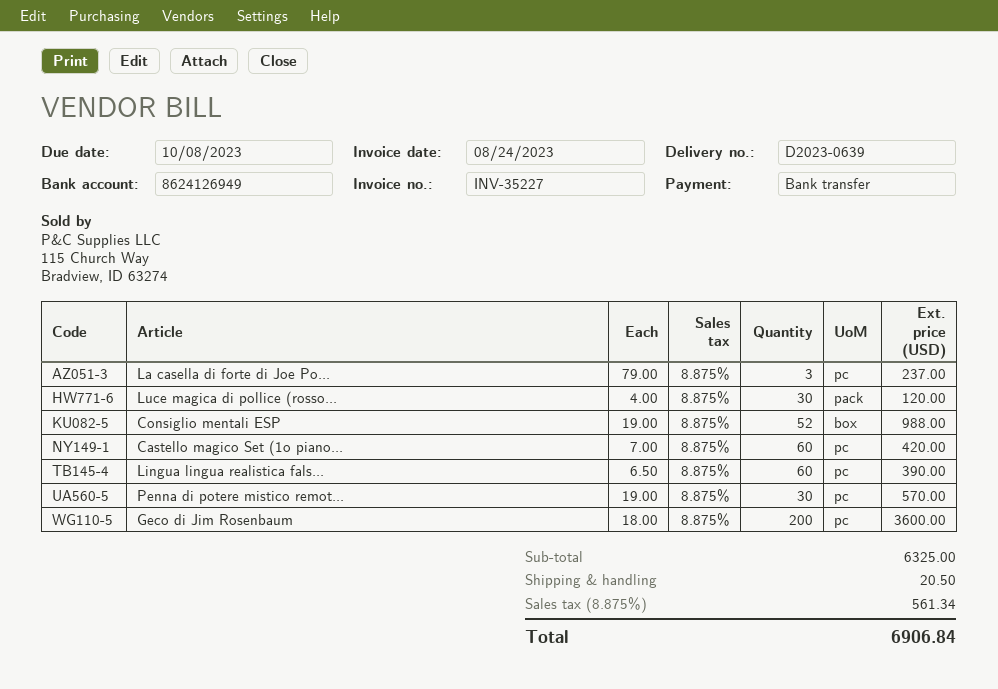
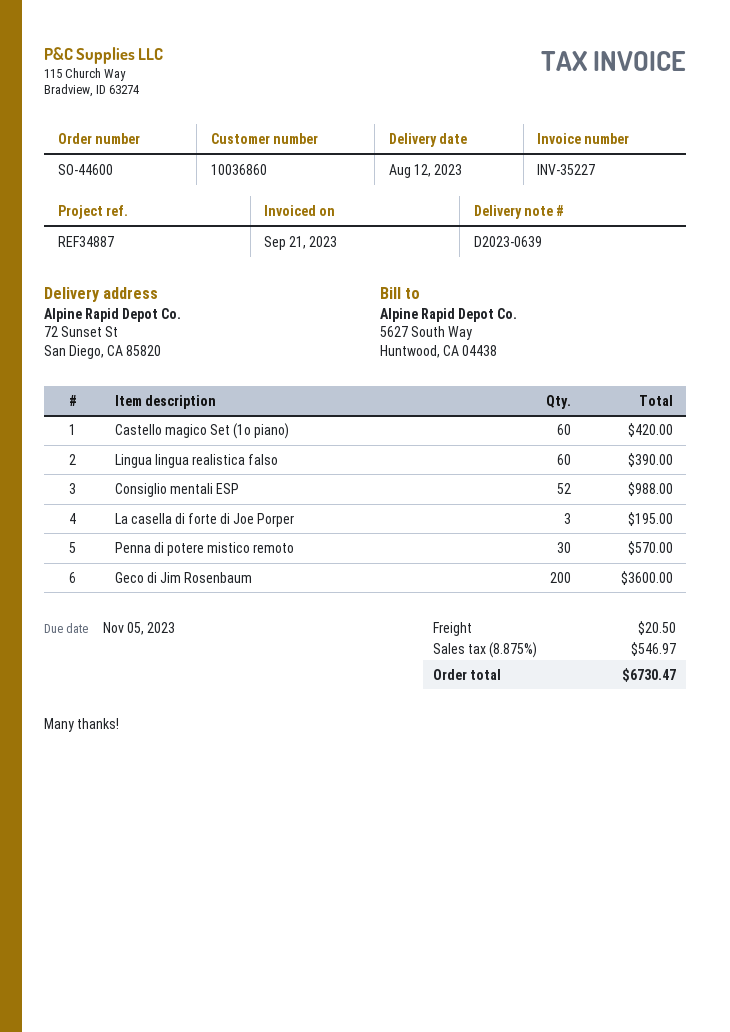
invoice date: 2023-08-24 -> 2023-09-21
due date: 2023-10-08 -> 2023-11-05
La casella di forte di Joe Po...: 3 for 237.00 -> 3 for 195.00
Luce magica di pollice (rosso...: 30 for 120.00 -> none
tax: 8.875% = 561.34 -> 8.875% = 546.97
total: 6906.84 -> 6730.47

